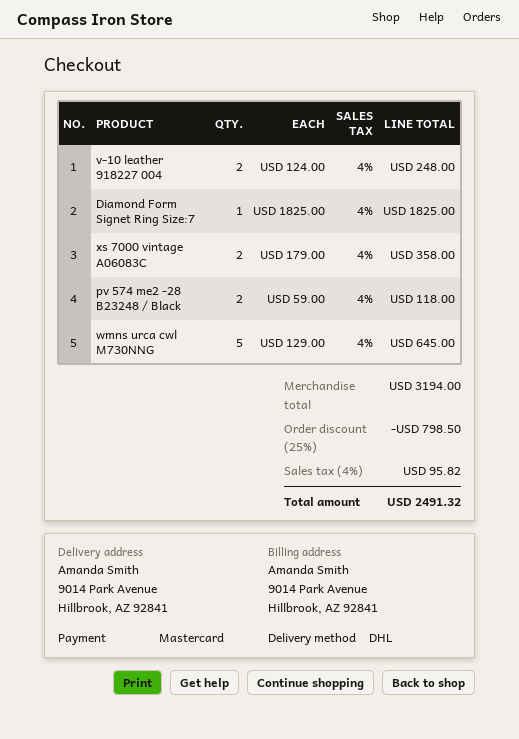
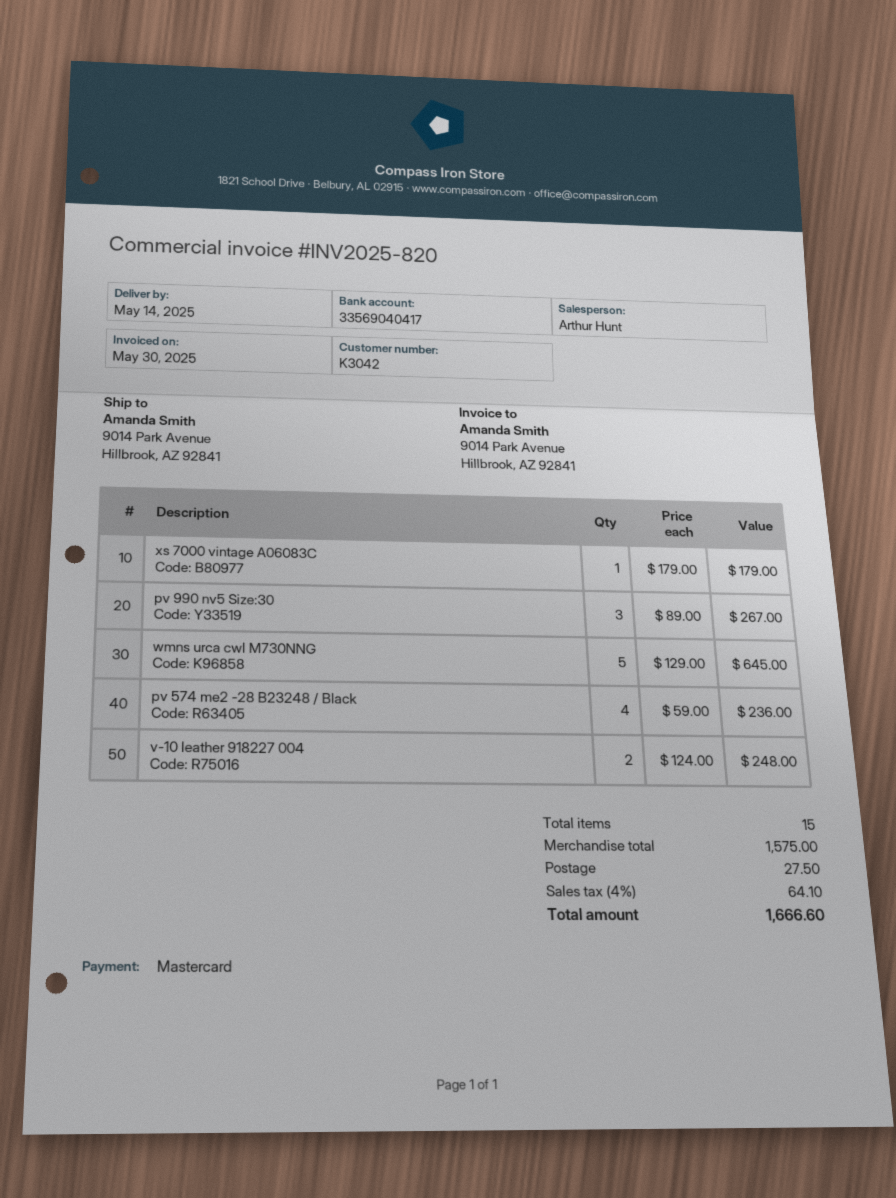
Diamond Form Signet Ring Size:7: 1 x 1825.00 = 1825.00 -> none
xs 7000 vintage A06083C: 2 x 179.00 = 358.00 -> 1 x 179.00 = 179.00
pv 574 me2 -28 B23248 / Black: 2 x 59.00 = 118.00 -> 4 x 59.00 = 236.00
pv 990 nv5 Size:30: none -> 3 x 89.00 = 267.00
subtotal: 3194.00 -> 1575.00
discount: 25% = 798.50 -> none
shipping: none -> 27.50
tax: 4% = 95.82 -> 4% = 64.10
total: 2491.32 -> 1666.60

